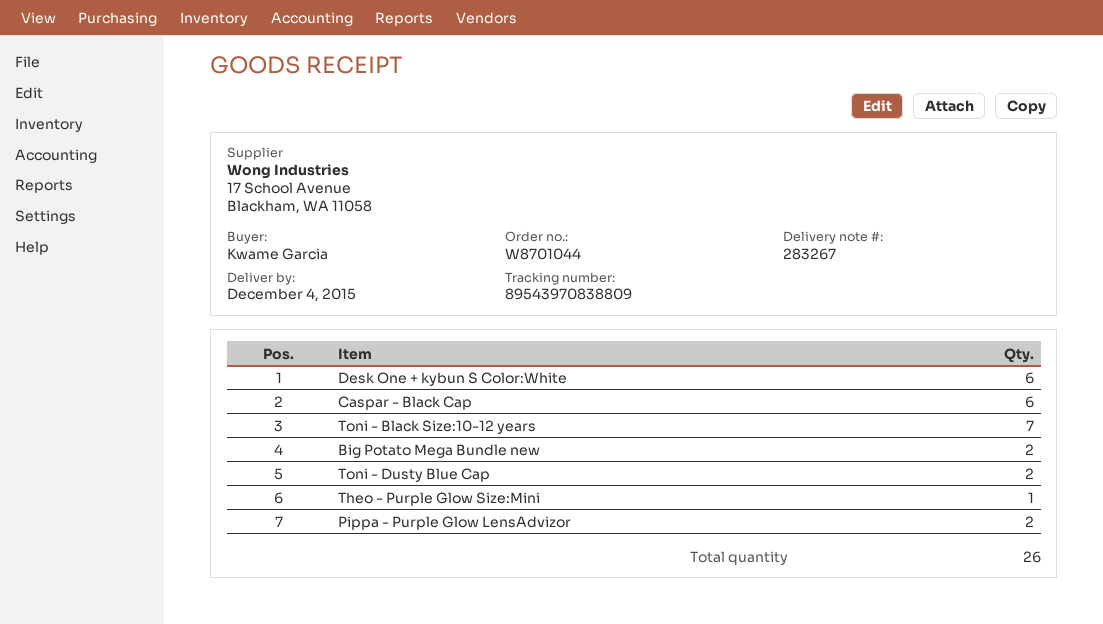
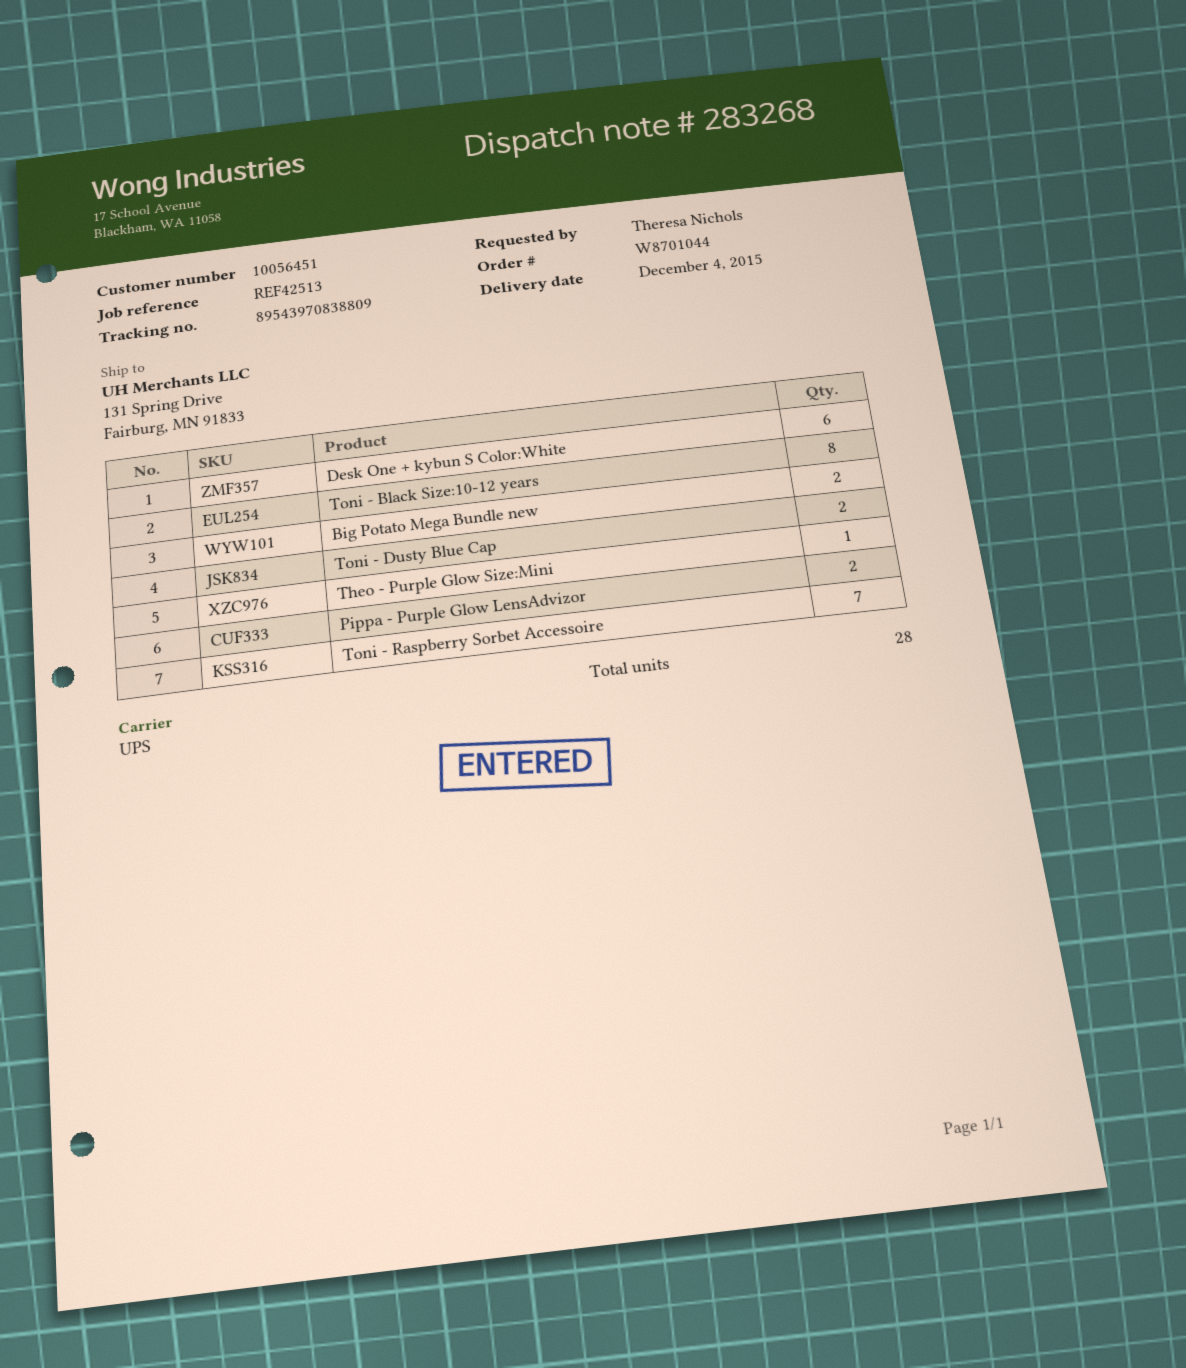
delivery note number: 283267 -> 283268
ordered by: Kwame Garcia -> Theresa Nichols
Caspar - Black Cap: 6 -> none
Toni - Black Size:10-12 years: 7 -> 8
Toni - Raspberry Sorbet Accessoire: none -> 7
total quantity: 26 -> 28

